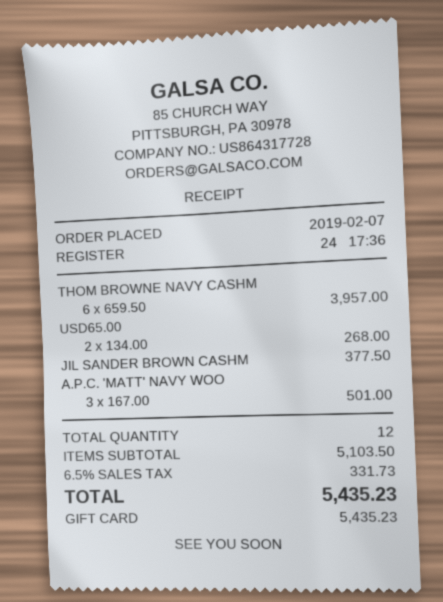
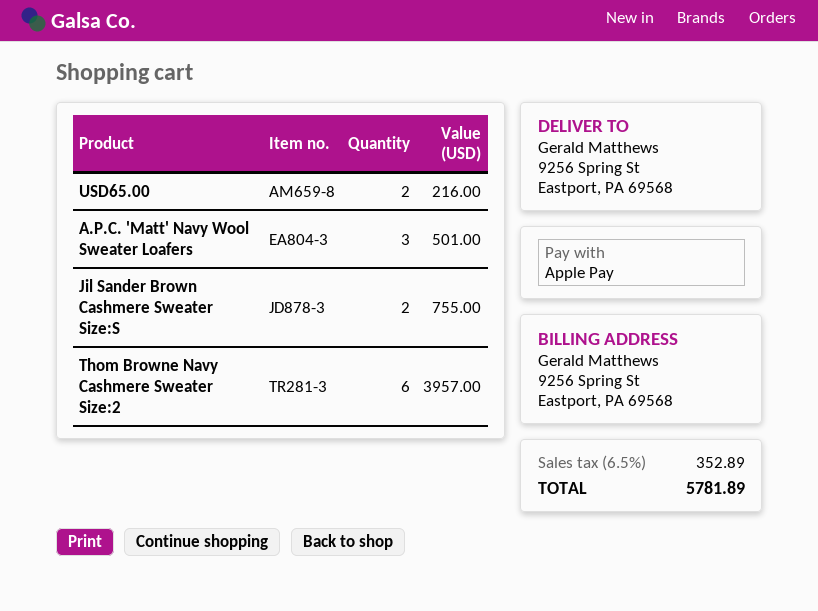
payment method: gift card -> Apple Pay
USD65.00: 2 for 268.00 -> 2 for 216.00
JIL SANDER BROWN CASHM: 1 for 377.50 -> 2 for 755.00
tax: 6.5% = 331.73 -> 6.5% = 352.89
total: 5435.23 -> 5781.89

